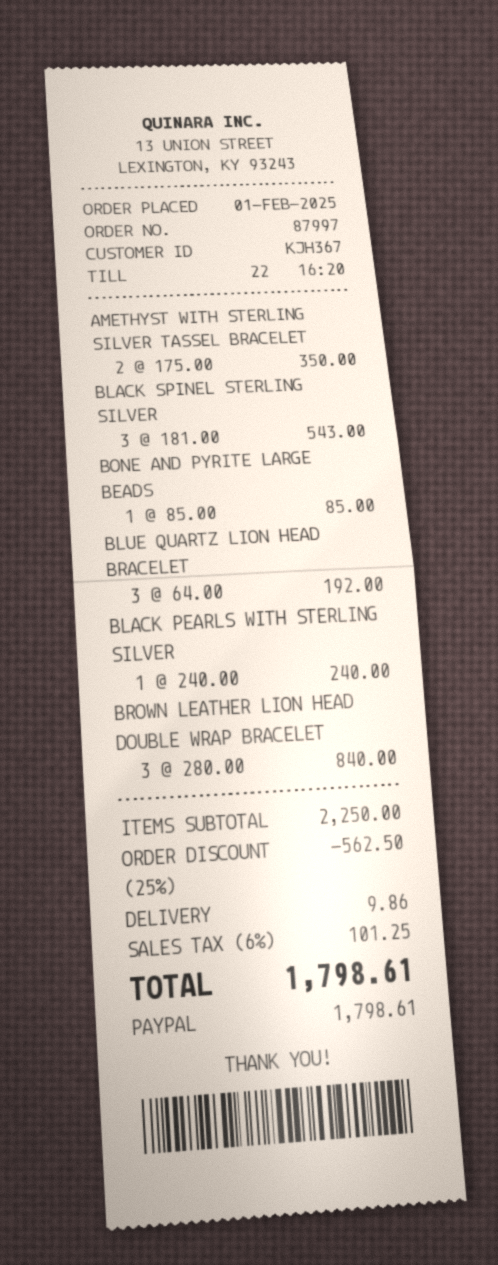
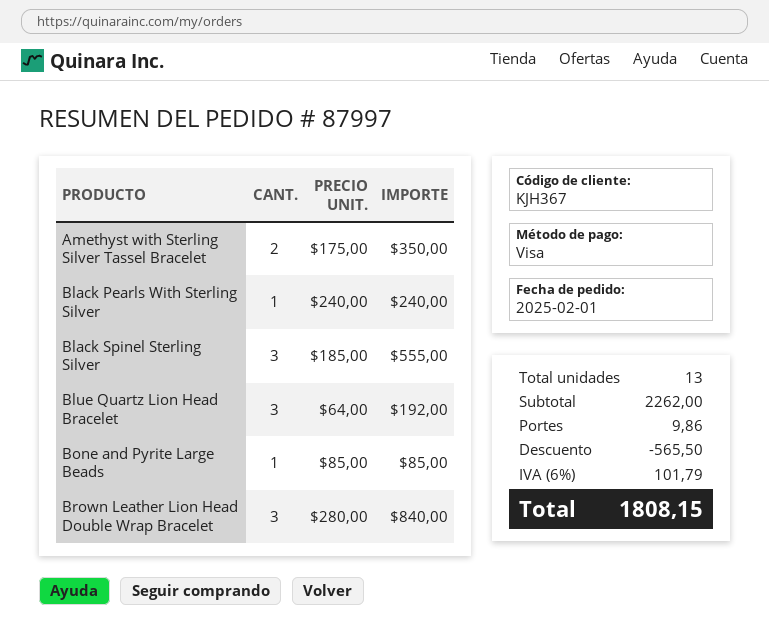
payment method: PayPal -> Visa
BLACK SPINEL STERLING SILVER: 3 x 181.00 = 543.00 -> 3 x 185.00 = 555.00
subtotal: 2250.00 -> 2262.00
discount: 562.50 -> 565.50
tax: 6% = 101.25 -> 6% = 101.79
total: 1798.61 -> 1808.15

